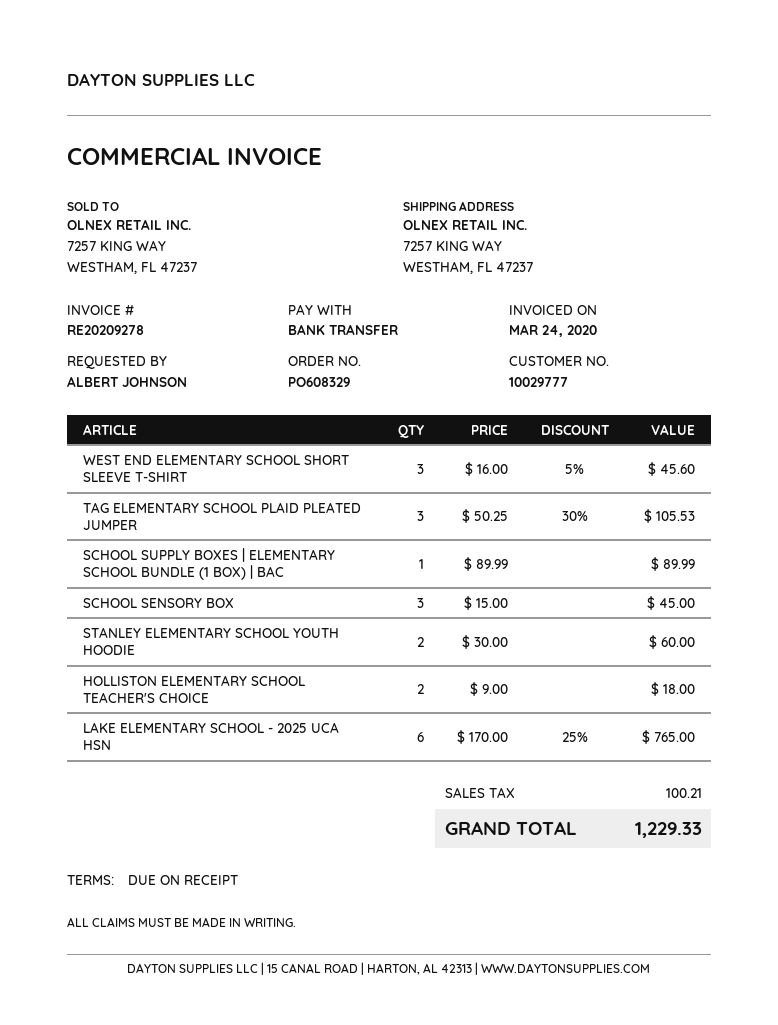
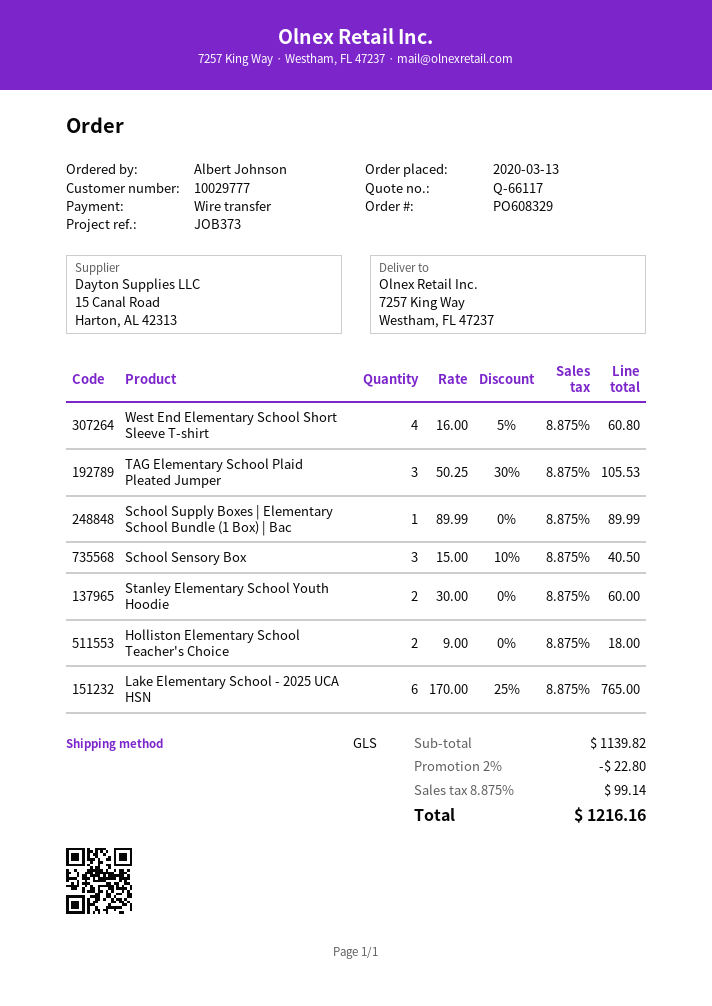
WEST END ELEMENTARY SCHOOL SHORT SLEEVE T-SHIRT: 3 x 16.00 - 5% = 45.60 -> 4 x 16.00 - 5% = 60.80
SCHOOL SENSORY BOX: 3 x 15.00 = 45.00 -> 3 x 15.00 - 10% = 40.50
discount: none -> 2% = 22.80
tax: 100.21 -> 99.14
total: 1229.33 -> 1216.16

